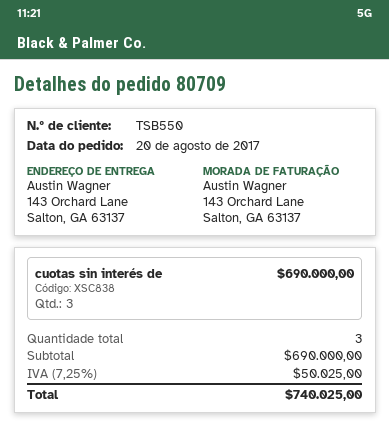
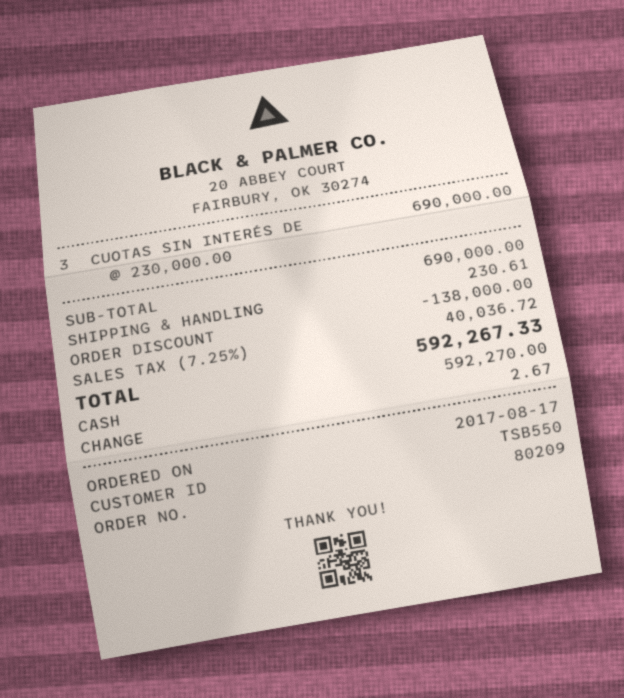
order number: 80709 -> 80209
order date: 2017-08-20 -> 2017-08-17
discount: none -> 138000.00
shipping: none -> 230.61
tax: 7.25% = 50025.00 -> 7.25% = 40036.72
total: 740025.00 -> 592267.33

